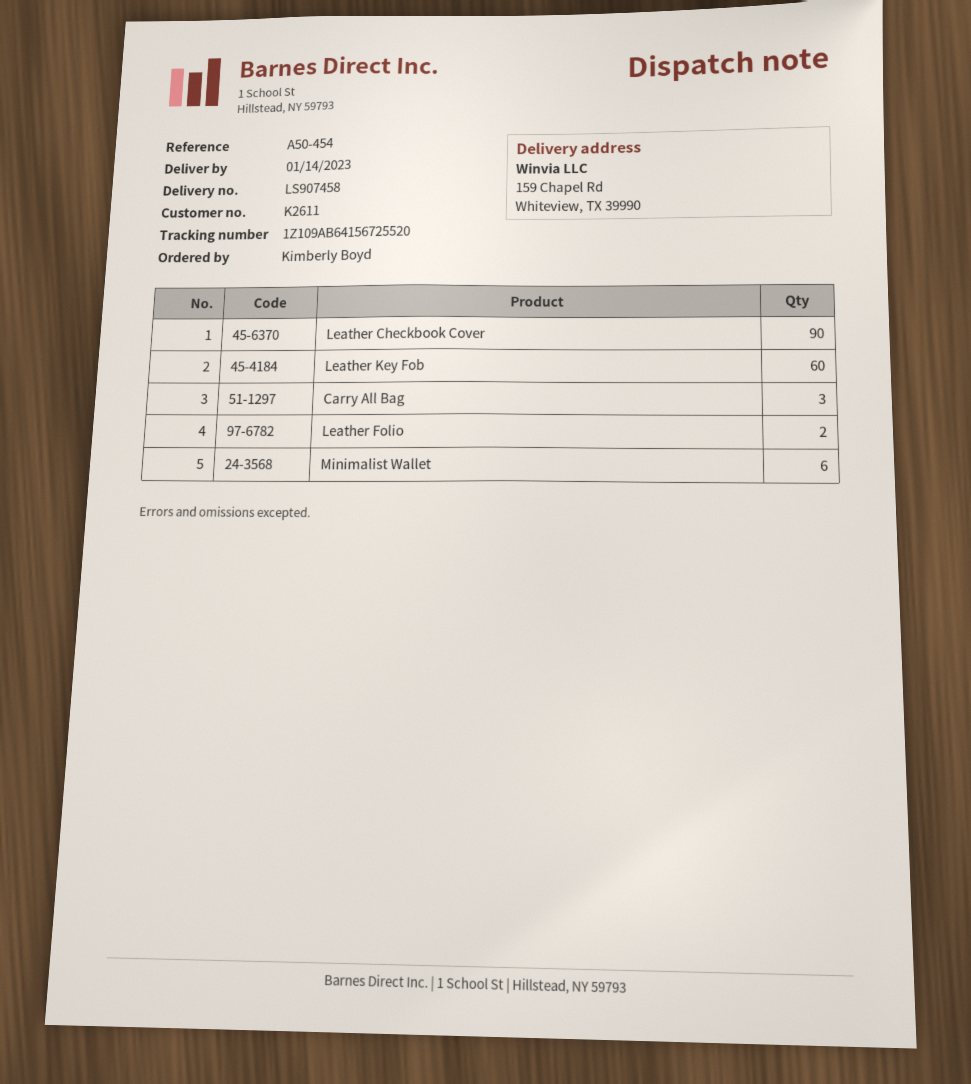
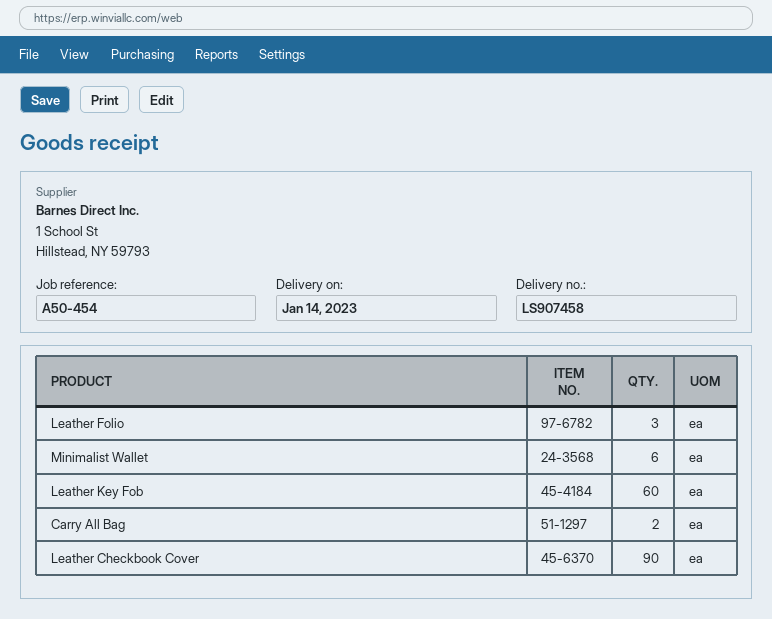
Carry All Bag: 3 -> 2
Leather Folio: 2 -> 3

